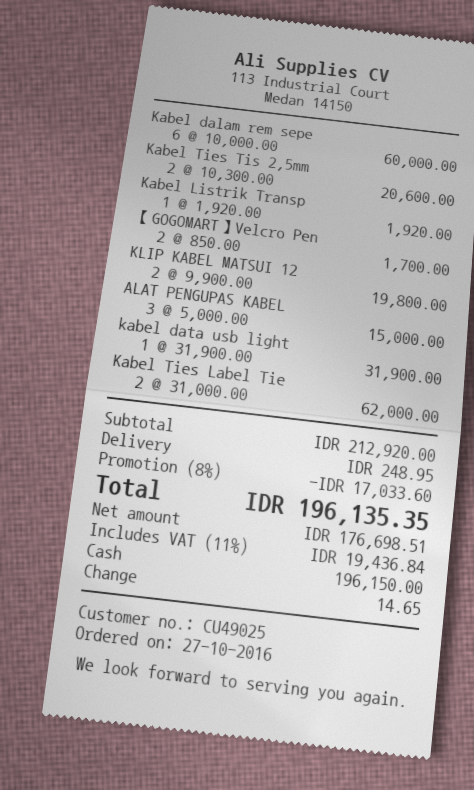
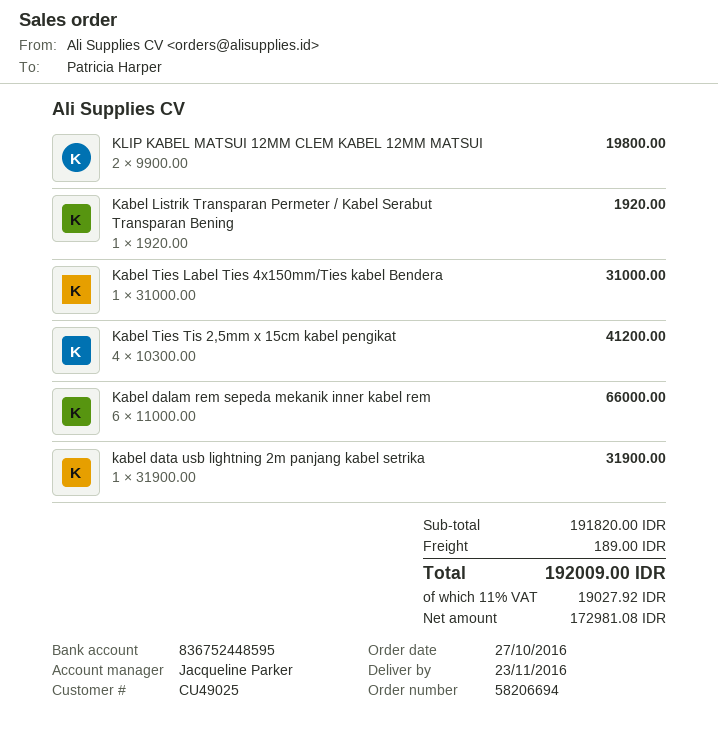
Kabel dalam rem sepe: 6 x 10000.00 = 60000.00 -> 6 x 11000.00 = 66000.00
Kabel Ties Tis 2,5mm: 2 x 10300.00 = 20600.00 -> 4 x 10300.00 = 41200.00
【GOGOMART】Velcro Pen: 2 x 850.00 = 1700.00 -> none
ALAT PENGUPAS KABEL: 3 x 5000.00 = 15000.00 -> none
Kabel Ties Label Tie: 2 x 31000.00 = 62000.00 -> 1 x 31000.00 = 31000.00
subtotal: 212920.00 -> 191820.00
discount: 8% = 17033.60 -> none
shipping: 248.95 -> 189.00
net: 176698.51 -> 172981.08
tax: 11% = 19436.84 -> 11% = 19027.92
total: 196135.35 -> 192009.00

